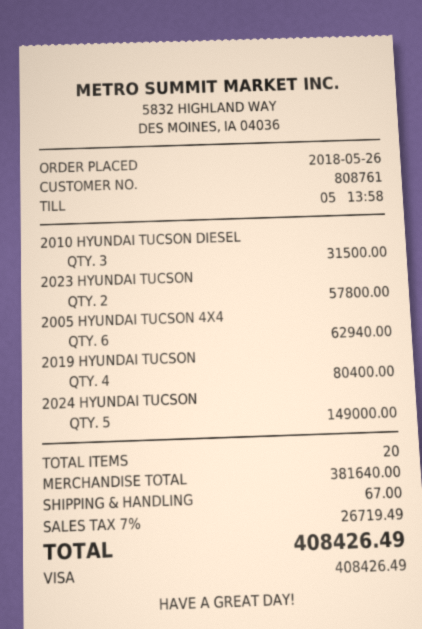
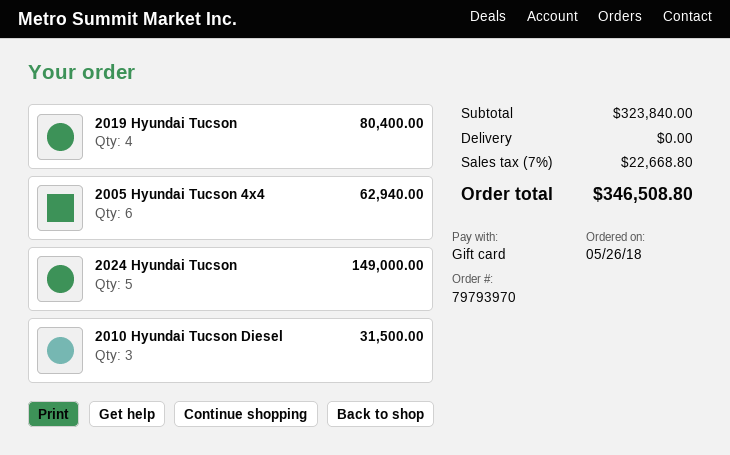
payment method: Visa -> gift card
2023 HYUNDAI TUCSON: 2 for 57800.00 -> none
subtotal: 381640.00 -> 323840.00
shipping: 67.00 -> 0.00
tax: 7% = 26719.49 -> 7% = 22668.80
total: 408426.49 -> 346508.80

